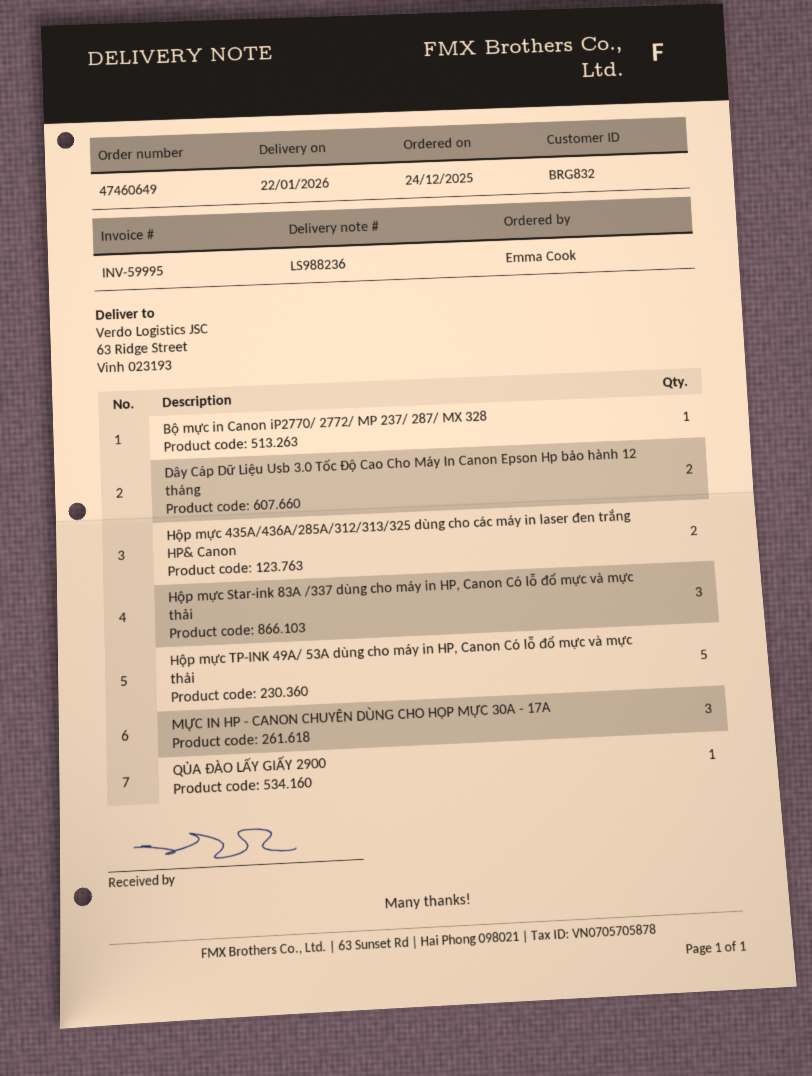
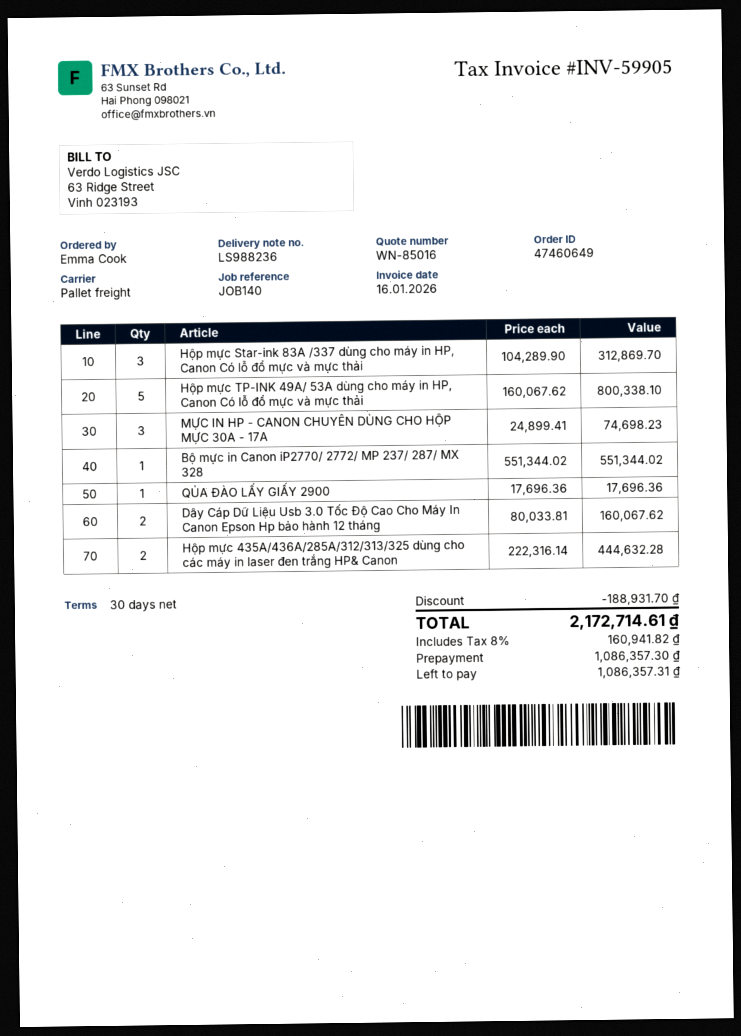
invoice number: INV-59995 -> INV-59905

